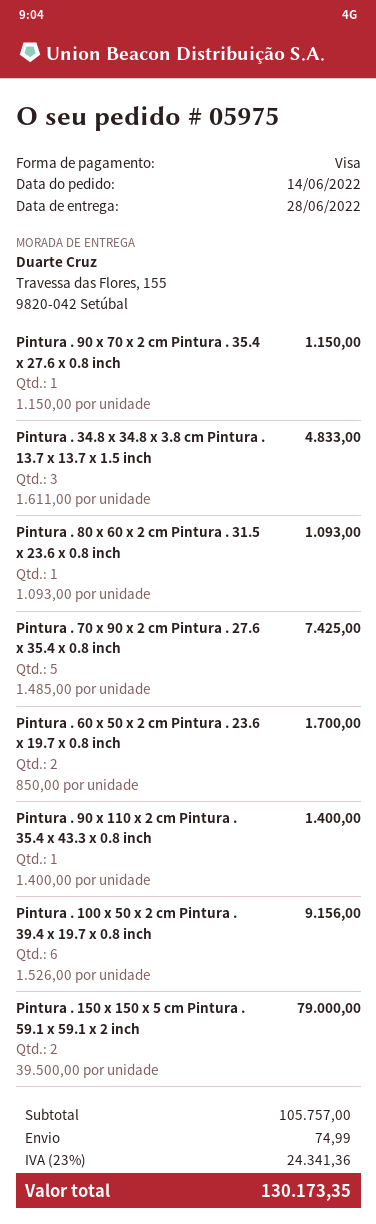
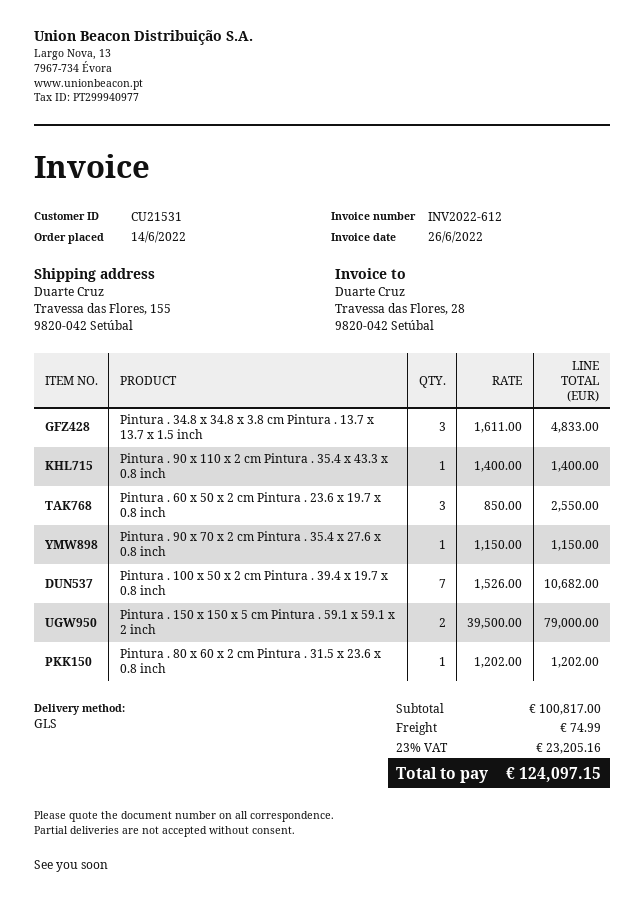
Pintura . 80 x 60 x 2 cm Pintura . 31.5 x 23.6 x 0.8 inch: 1 x 1093.00 = 1093.00 -> 1 x 1202.00 = 1202.00
Pintura . 70 x 90 x 2 cm Pintura . 27.6 x 35.4 x 0.8 inch: 5 x 1485.00 = 7425.00 -> none
Pintura . 60 x 50 x 2 cm Pintura . 23.6 x 19.7 x 0.8 inch: 2 x 850.00 = 1700.00 -> 3 x 850.00 = 2550.00
Pintura . 100 x 50 x 2 cm Pintura . 39.4 x 19.7 x 0.8 inch: 6 x 1526.00 = 9156.00 -> 7 x 1526.00 = 10682.00
subtotal: 105757.00 -> 100817.00
tax: 23% = 24341.36 -> 23% = 23205.16
total: 130173.35 -> 124097.15

